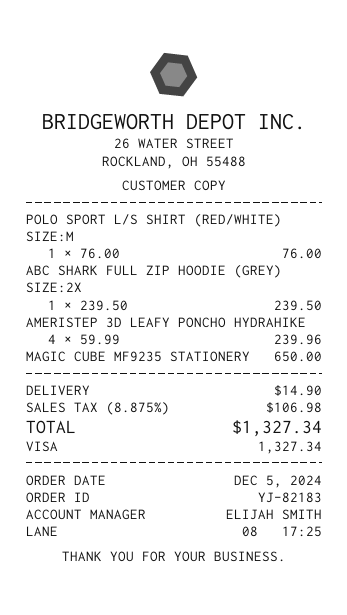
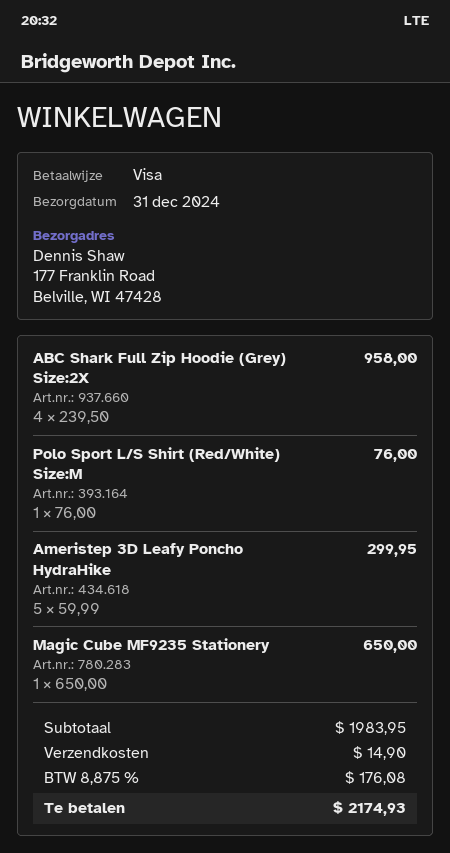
ABC SHARK FULL ZIP HOODIE (GREY) SIZE:2X: 1 x 239.50 = 239.50 -> 4 x 239.50 = 958.00
AMERISTEP 3D LEAFY PONCHO HYDRAHIKE: 4 x 59.99 = 239.96 -> 5 x 59.99 = 299.95
tax: 8.875% = 106.98 -> 8.875% = 176.08
total: 1327.34 -> 2174.93

